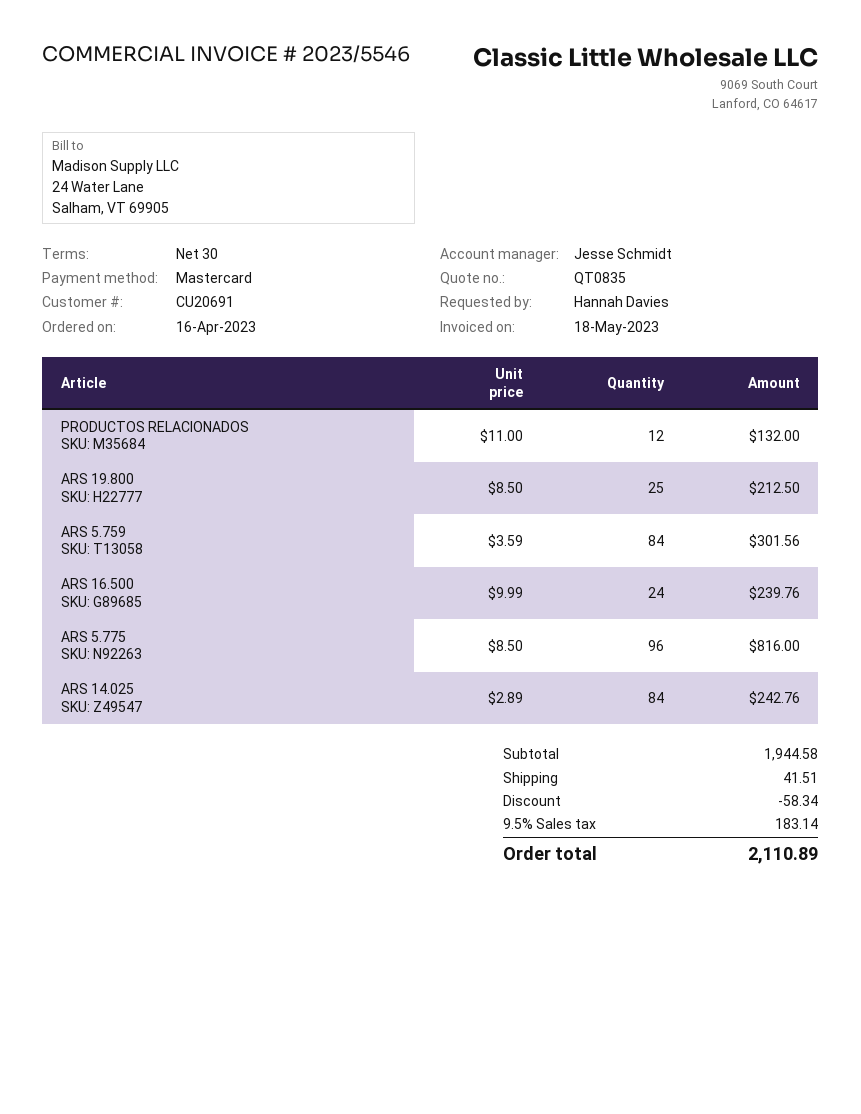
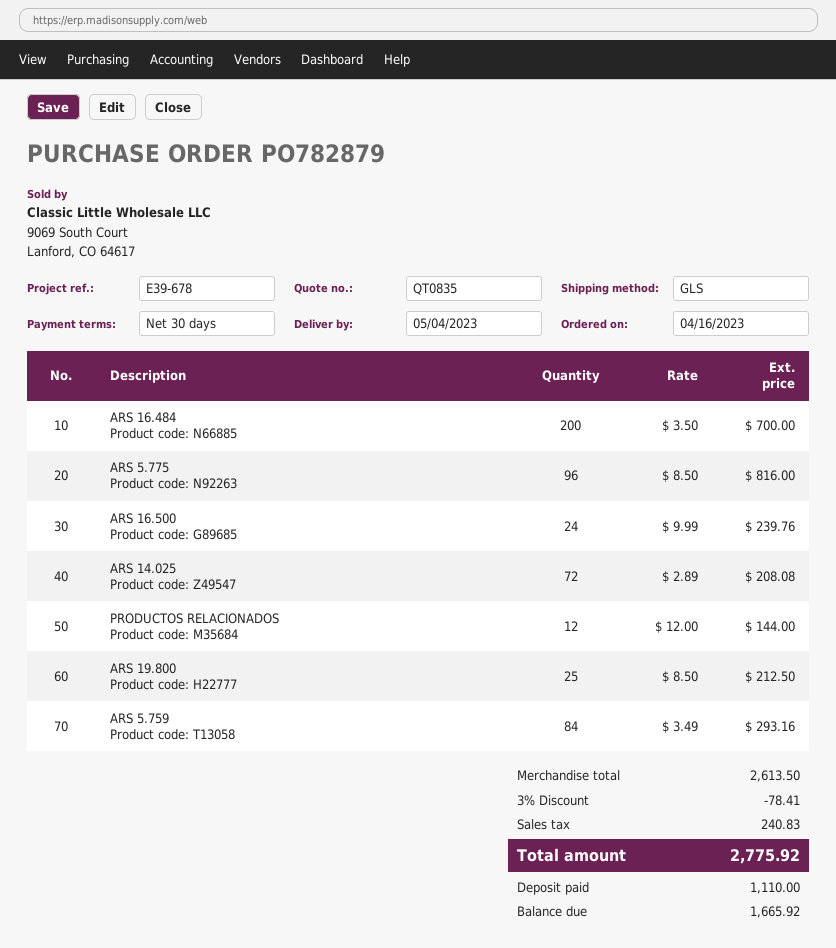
PRODUCTOS RELACIONADOS: 12 x 11.00 = 132.00 -> 12 x 12.00 = 144.00
ARS 5.759: 84 x 3.59 = 301.56 -> 84 x 3.49 = 293.16
ARS 14.025: 84 x 2.89 = 242.76 -> 72 x 2.89 = 208.08
ARS 16.484: none -> 200 x 3.50 = 700.00
subtotal: 1944.58 -> 2613.50
discount: 58.34 -> 78.41
shipping: 41.51 -> none
tax: 183.14 -> 240.83
total: 2110.89 -> 2775.92

